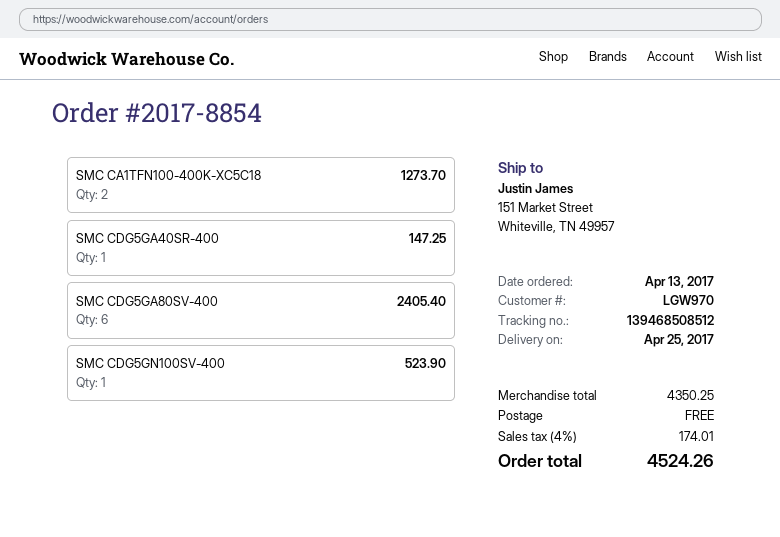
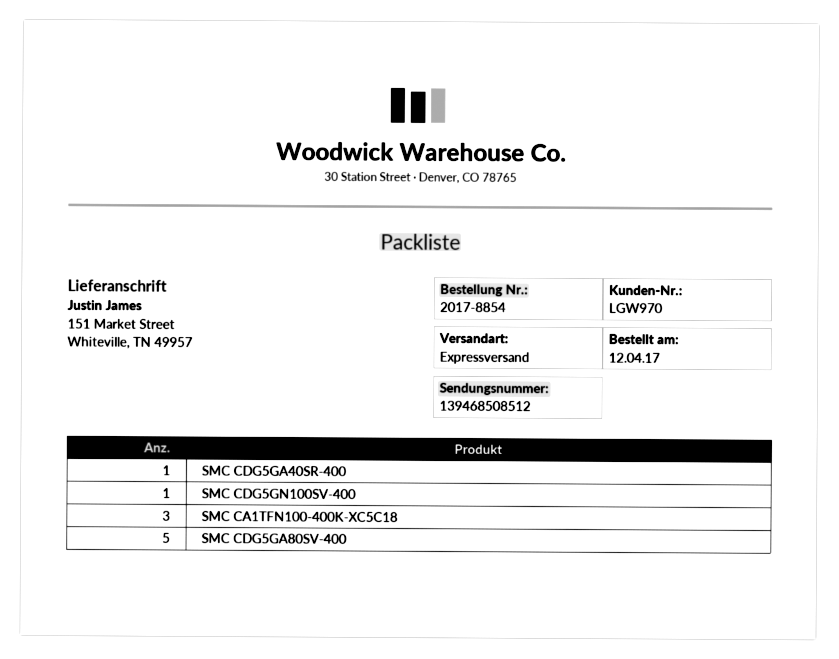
order date: 2017-04-13 -> 2017-04-12
SMC CA1TFN100-400K-XC5C18: 2 -> 3
SMC CDG5GA80SV-400: 6 -> 5

